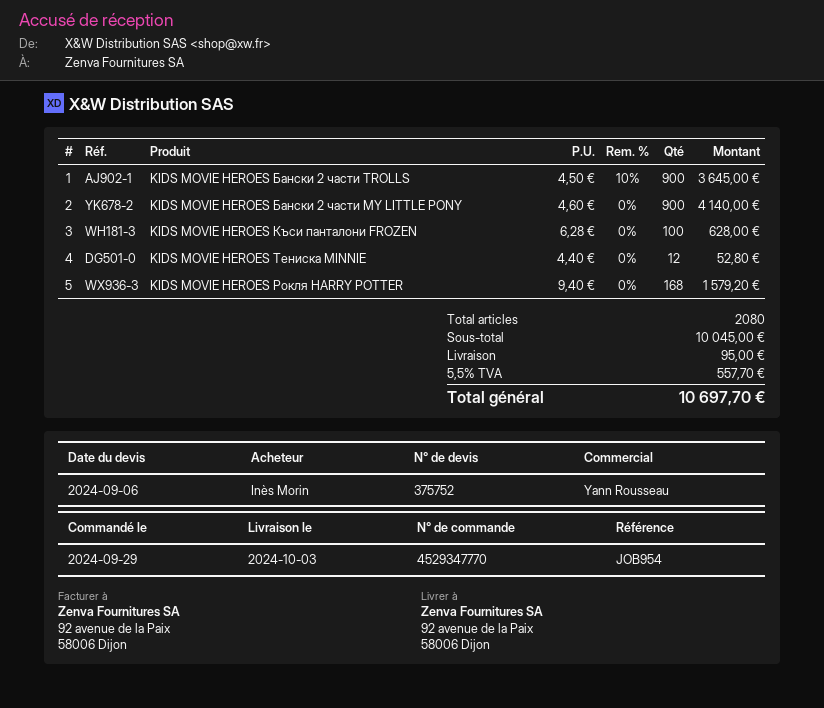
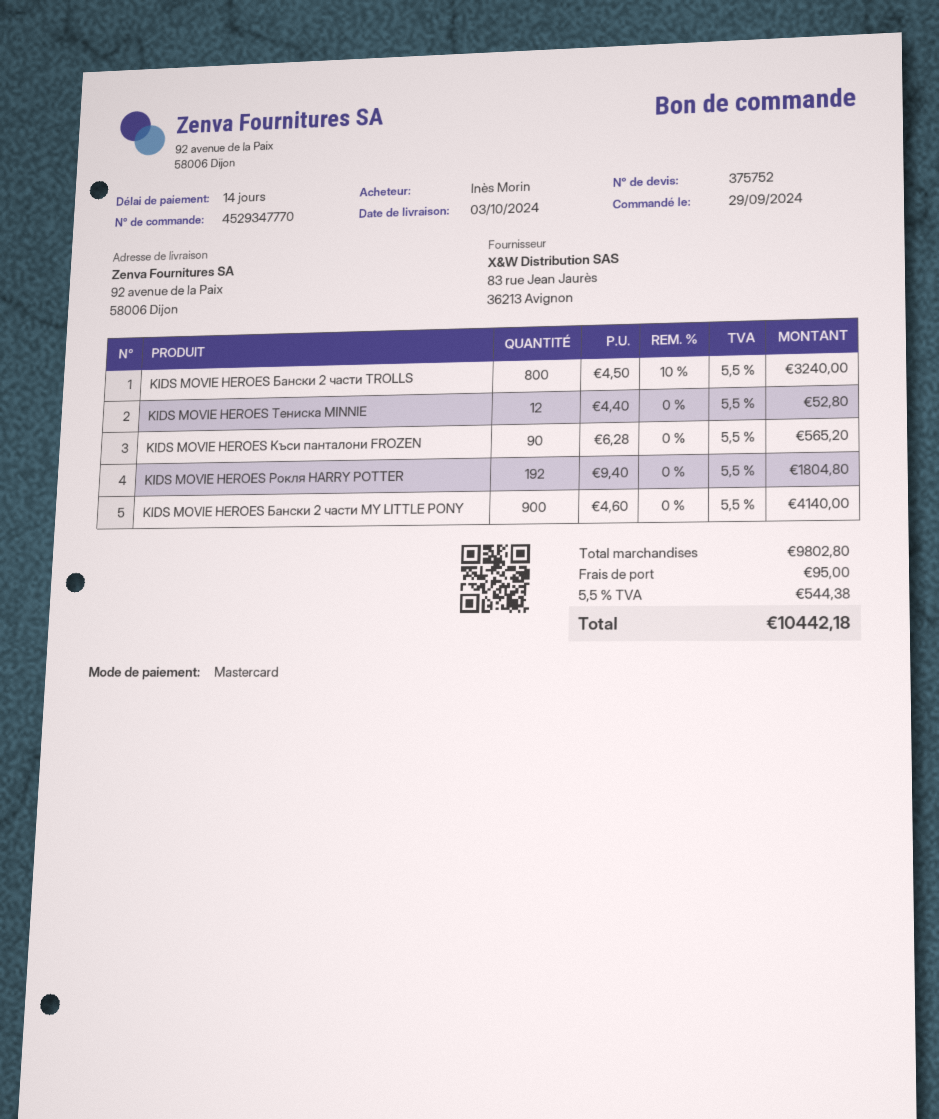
KIDS MOVIE HEROES Бански 2 части TROLLS: 900 x 4.50 - 10% = 3645.00 -> 800 x 4.50 - 10% = 3240.00
KIDS MOVIE HEROES Къси панталони FROZEN: 100 x 6.28 = 628.00 -> 90 x 6.28 = 565.20
KIDS MOVIE HEROES Рокля HARRY POTTER: 168 x 9.40 = 1579.20 -> 192 x 9.40 = 1804.80
subtotal: 10045.00 -> 9802.80
tax: 5.5% = 557.70 -> 5.5% = 544.38
total: 10697.70 -> 10442.18

